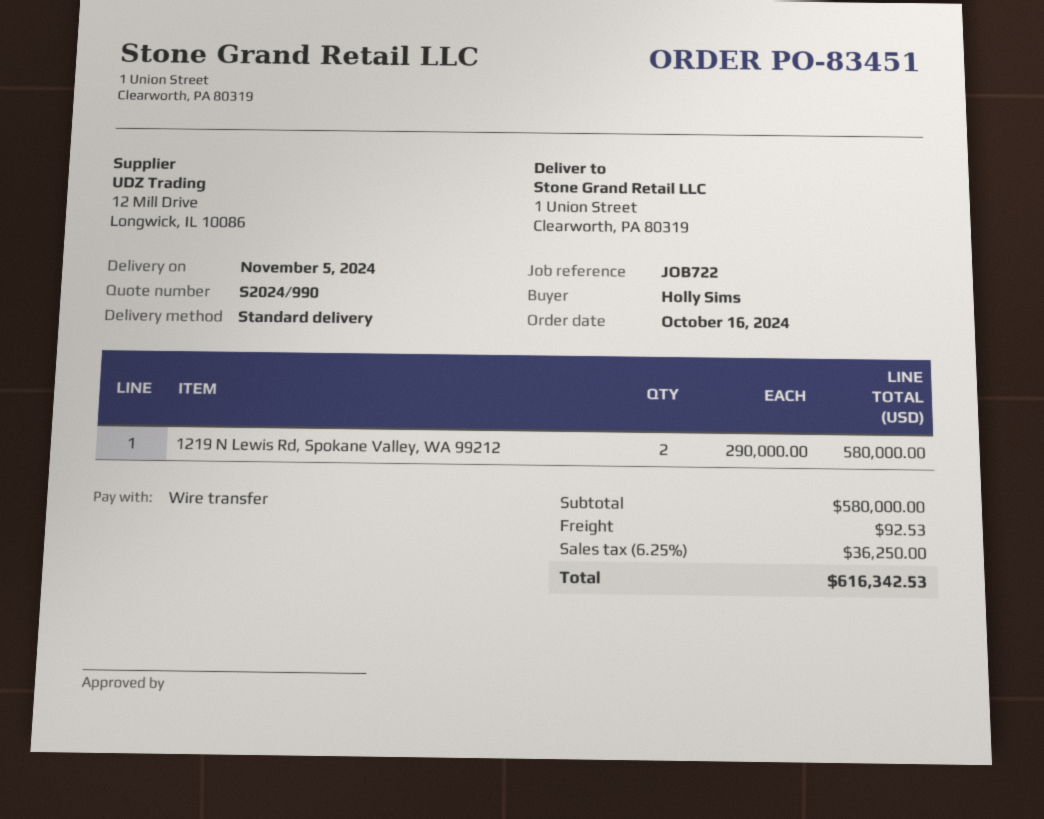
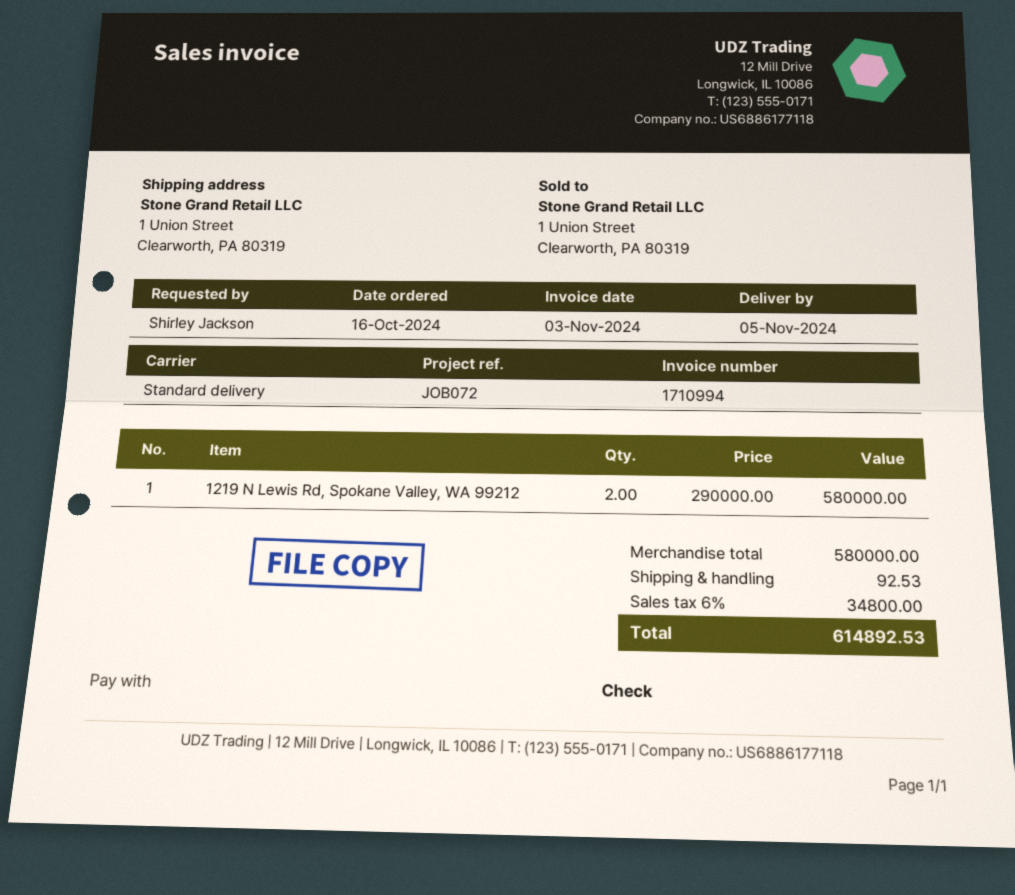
reference: JOB722 -> JOB072
ordered by: Holly Sims -> Shirley Jackson
payment method: bank transfer -> cheque
tax: 6.25% = 36250.00 -> 6% = 34800.00
total: 616342.53 -> 614892.53

